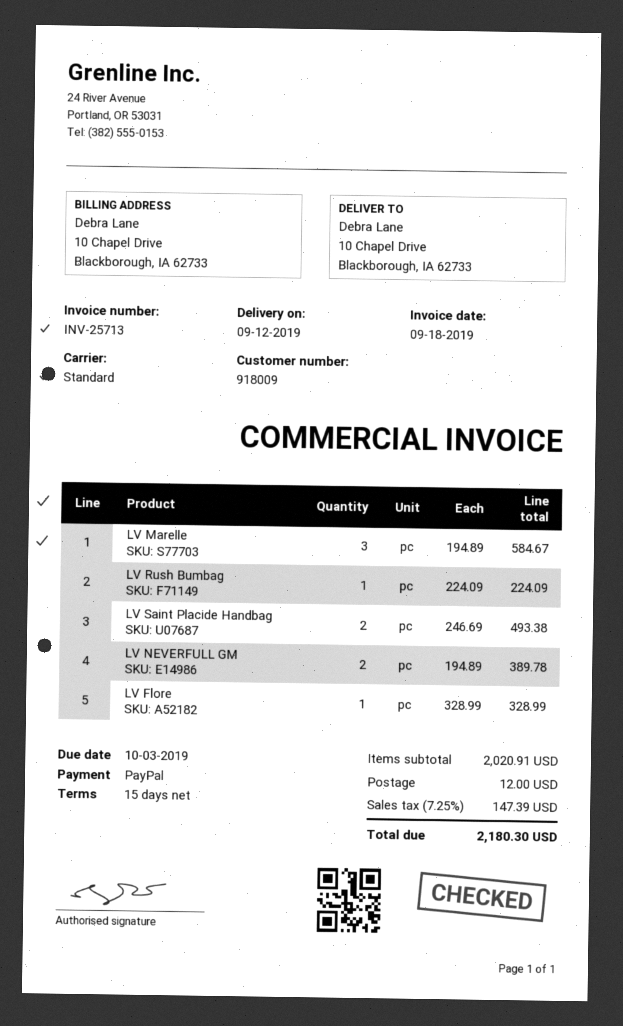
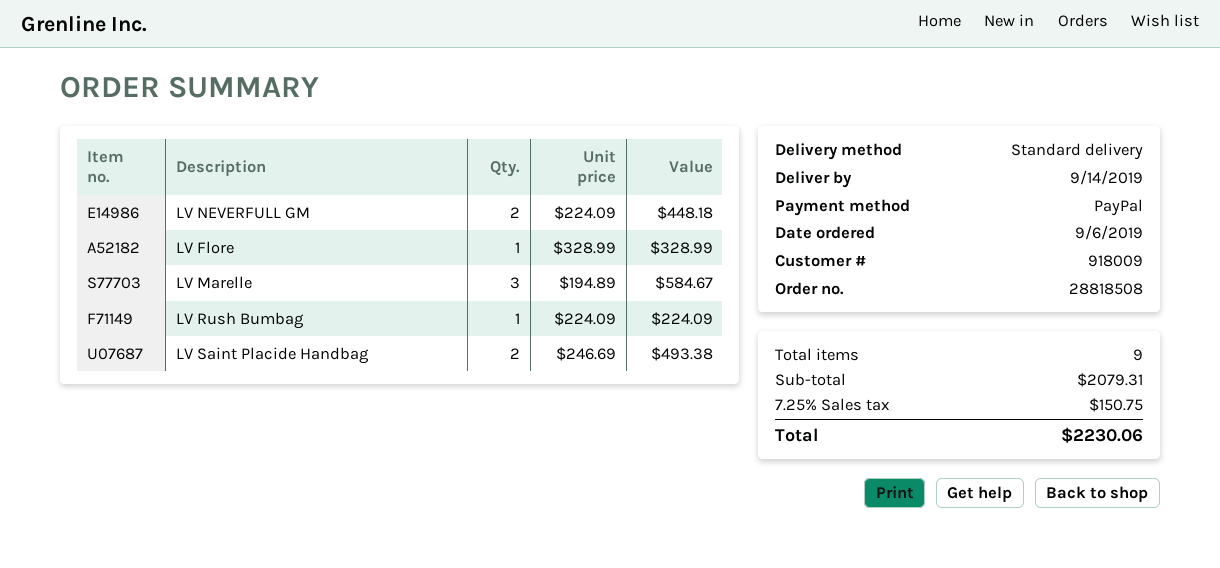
delivery date: 2019-09-12 -> 2019-09-14
LV NEVERFULL GM: 2 x 194.89 = 389.78 -> 2 x 224.09 = 448.18
subtotal: 2020.91 -> 2079.31
shipping: 12.00 -> none
tax: 7.25% = 147.39 -> 7.25% = 150.75
total: 2180.30 -> 2230.06

